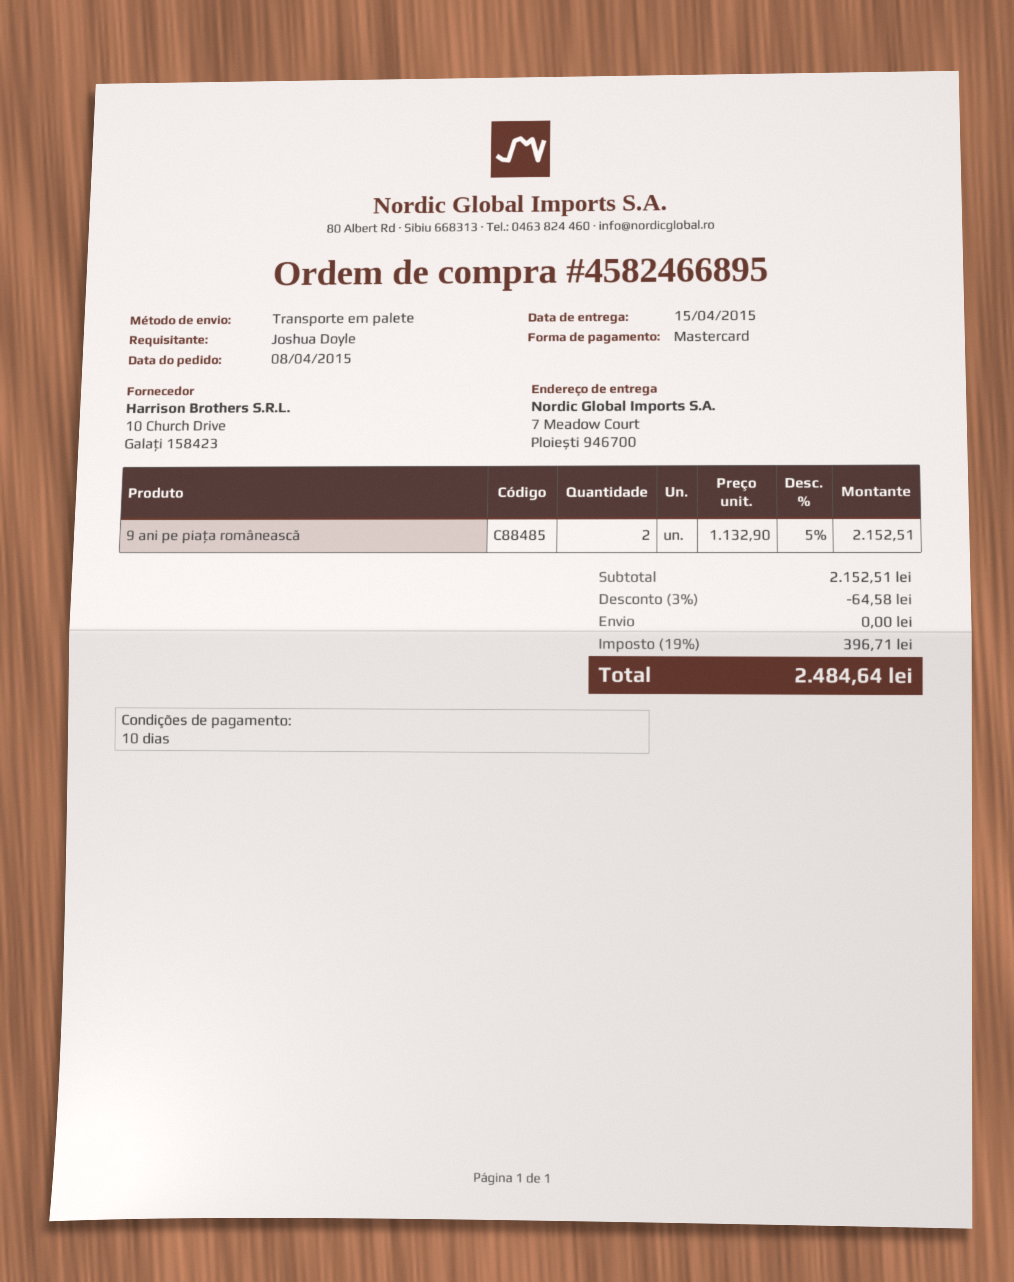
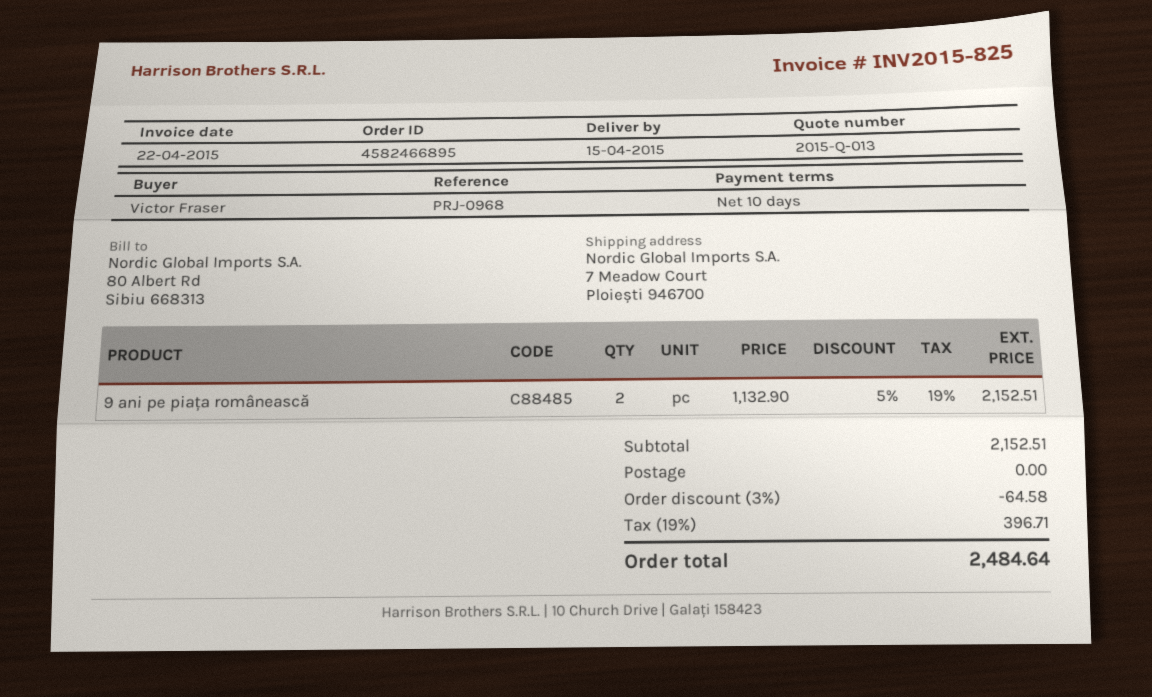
ordered by: Joshua Doyle -> Victor Fraser

